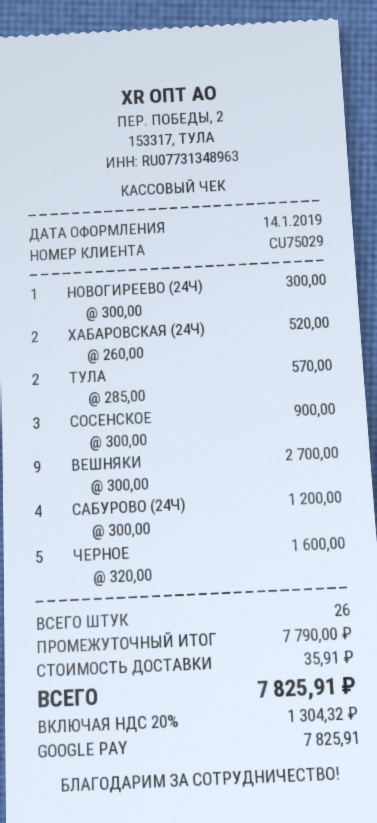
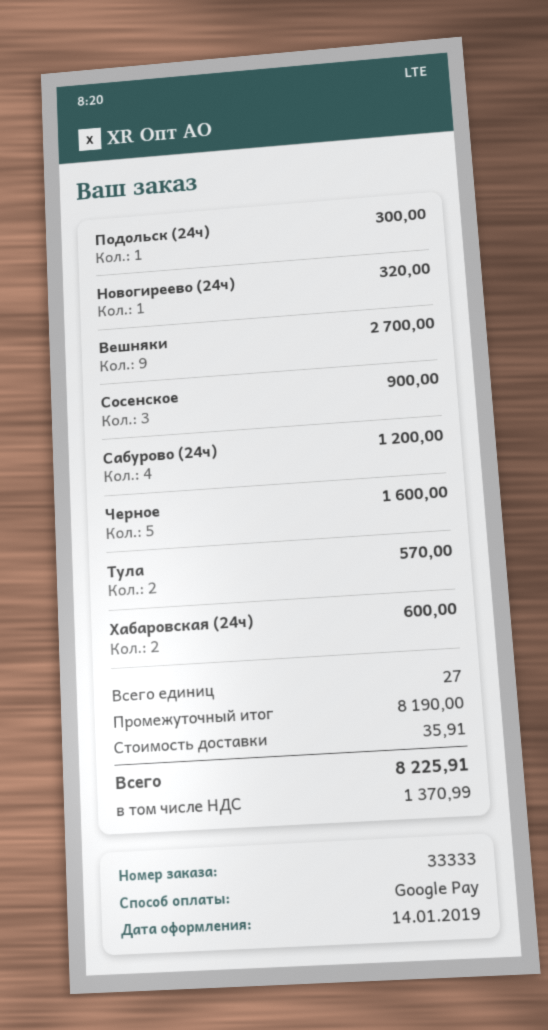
НОВОГИРЕЕВО (24Ч): 1 for 300.00 -> 1 for 320.00
ХАБАРОВСКАЯ (24Ч): 2 for 520.00 -> 2 for 600.00
Подольск (24ч): none -> 1 for 300.00
total quantity: 26 -> 27
subtotal: 7790.00 -> 8190.00
tax: 1304.32 -> 1370.99
total: 7825.91 -> 8225.91

